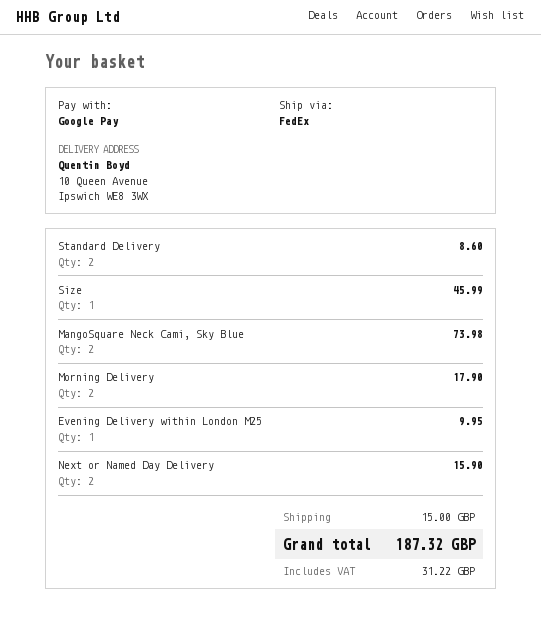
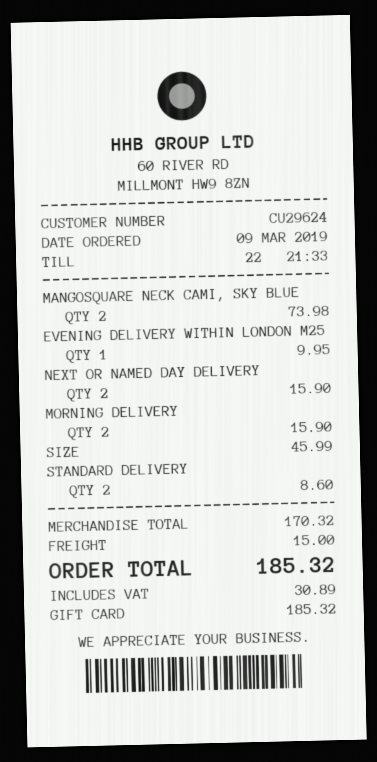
payment method: Google Pay -> gift card
Morning Delivery: 2 for 17.90 -> 2 for 15.90
tax: 31.22 -> 30.89
total: 187.32 -> 185.32

